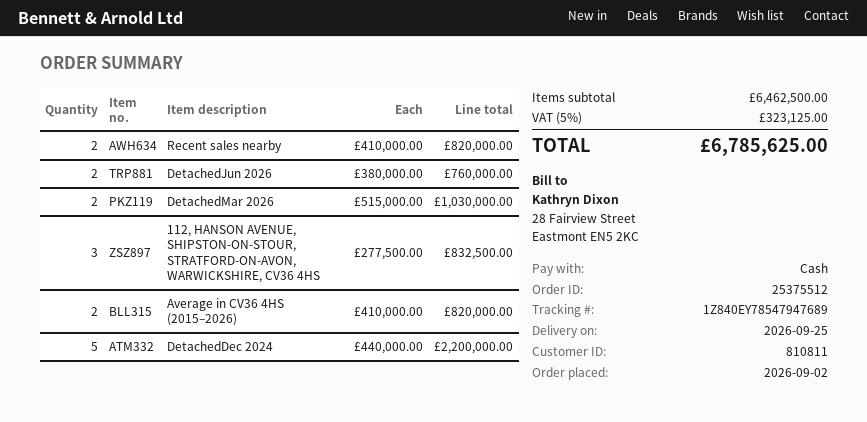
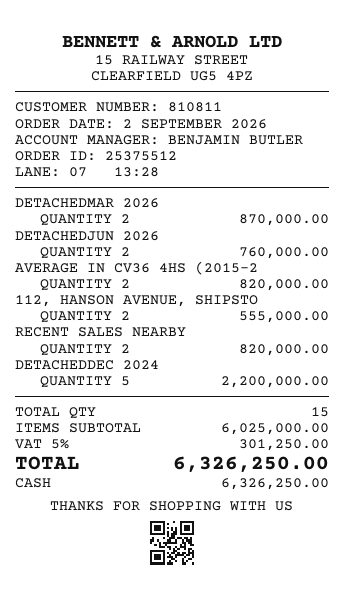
DetachedMar 2026: 2 for 1030000.00 -> 2 for 870000.00
112, HANSON AVENUE, SHIPSTON-ON-STOUR, STRATFORD-ON-AVON, WARWICKSHIRE, CV36 4HS: 3 for 832500.00 -> 2 for 555000.00
subtotal: 6462500.00 -> 6025000.00
tax: 5% = 323125.00 -> 5% = 301250.00
total: 6785625.00 -> 6326250.00

